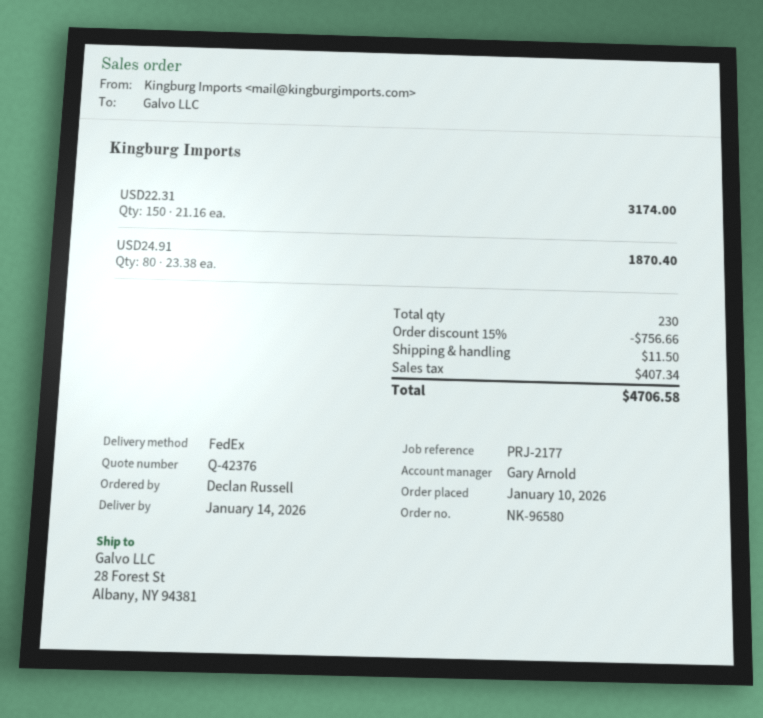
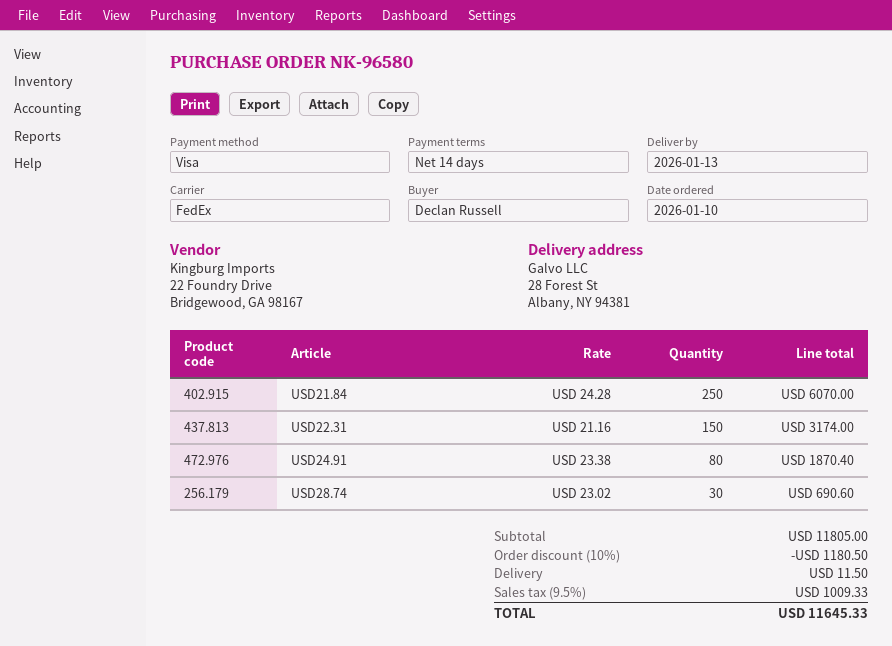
delivery date: 2026-01-14 -> 2026-01-13
USD21.84: none -> 250 x 24.28 = 6070.00
USD28.74: none -> 30 x 23.02 = 690.60
discount: 15% = 756.66 -> 10% = 1180.50
tax: 407.34 -> 1009.33
total: 4706.58 -> 11645.33

